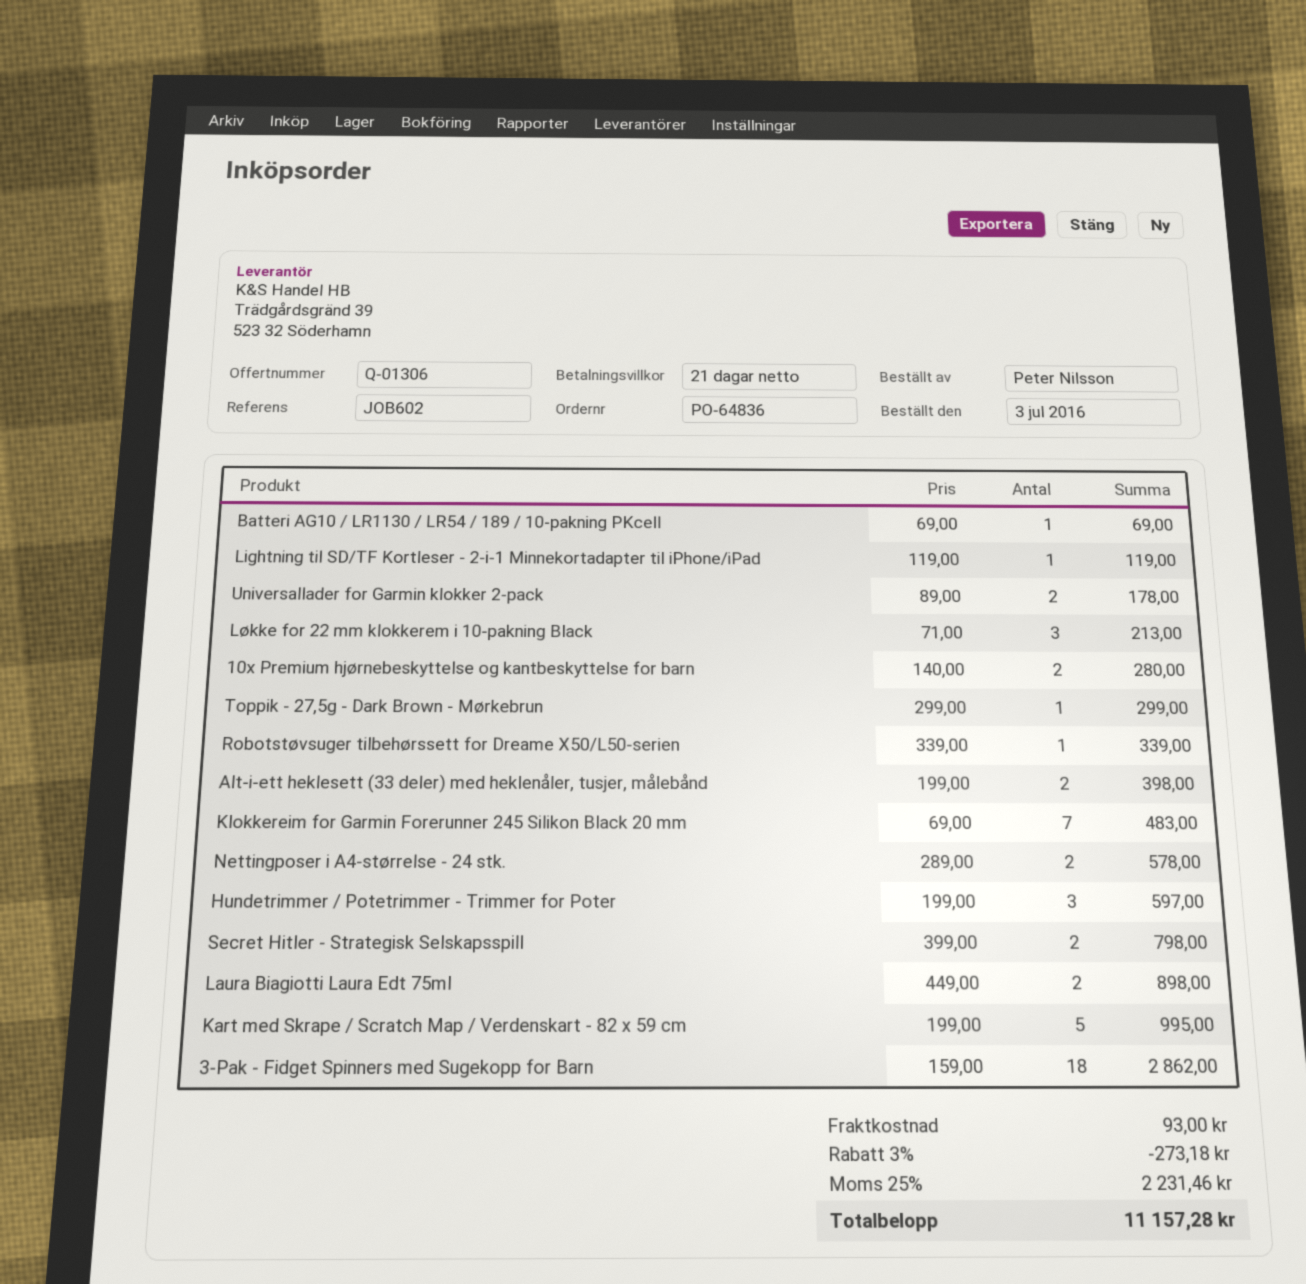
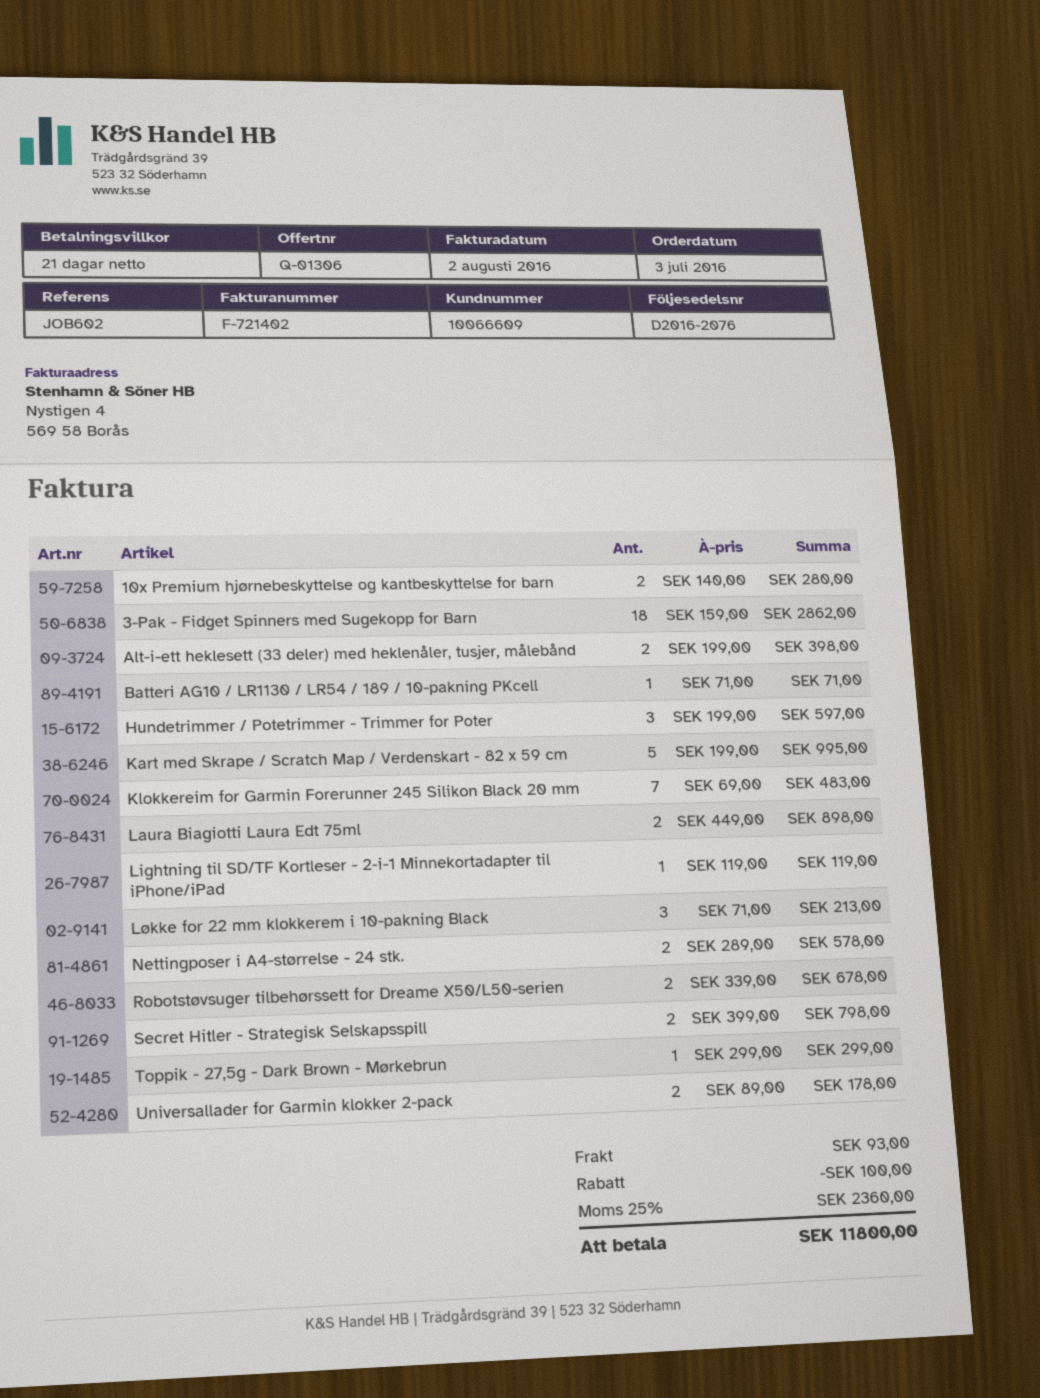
Batteri AG10 / LR1130 / LR54 / 189 / 10-pakning PKcell: 1 x 69.00 = 69.00 -> 1 x 71.00 = 71.00
Robotstøvsuger tilbehørssett for Dreame X50/L50-serien: 1 x 339.00 = 339.00 -> 2 x 339.00 = 678.00
discount: 273.18 -> 100.00
tax: 25% = 2231.46 -> 25% = 2360.00
total: 11157.28 -> 11800.00

